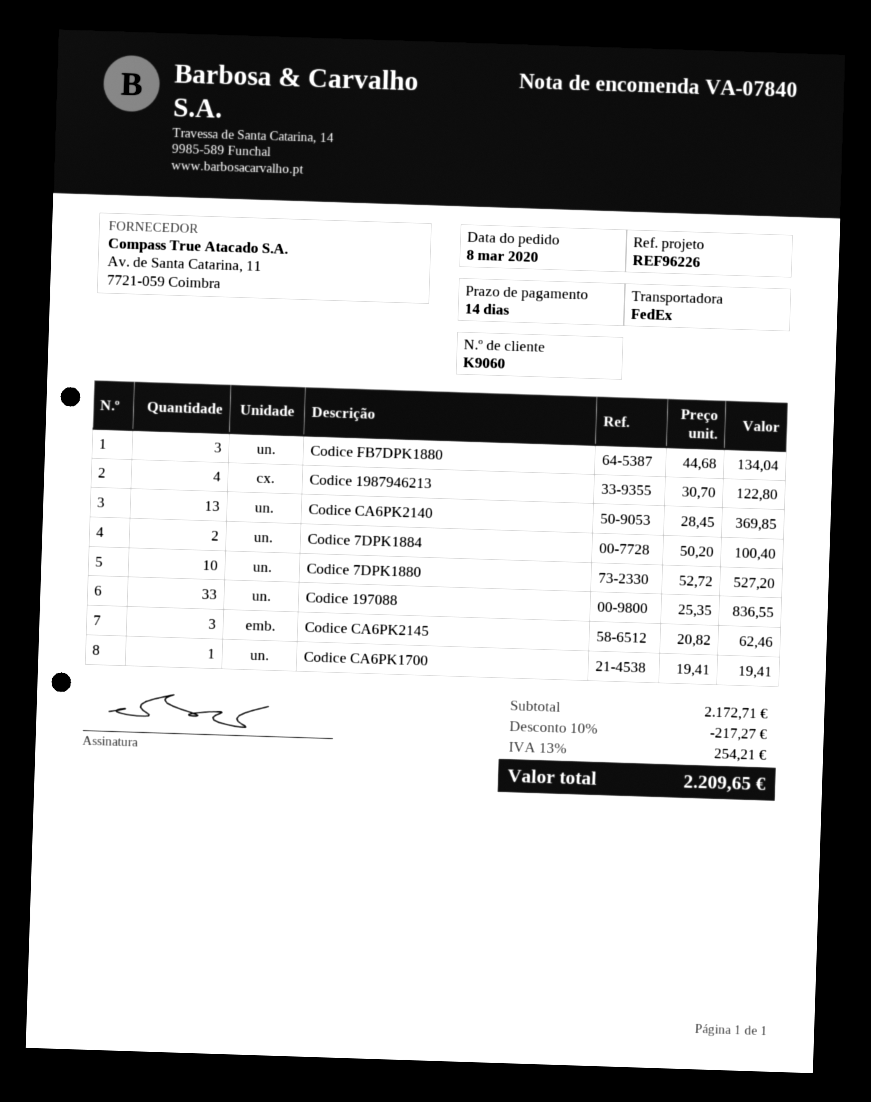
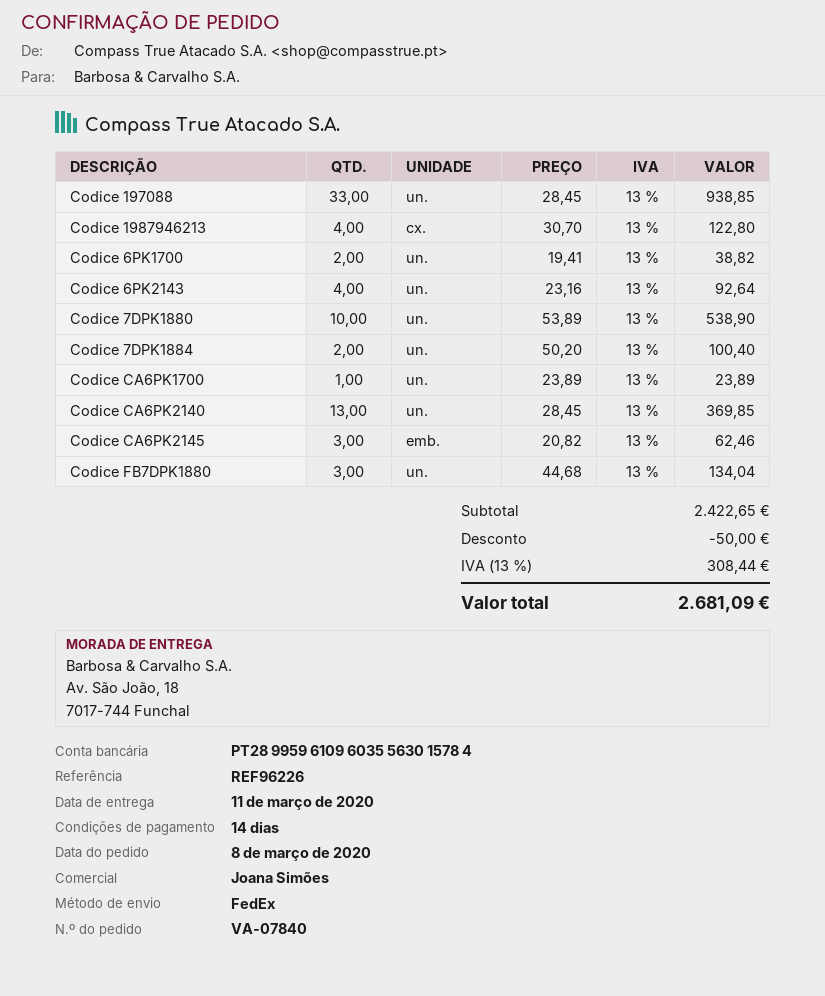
Codice 7DPK1880: 10 x 52.72 = 527.20 -> 10 x 53.89 = 538.90
Codice 197088: 33 x 25.35 = 836.55 -> 33 x 28.45 = 938.85
Codice CA6PK1700: 1 x 19.41 = 19.41 -> 1 x 23.89 = 23.89
Codice 6PK1700: none -> 2 x 19.41 = 38.82
Codice 6PK2143: none -> 4 x 23.16 = 92.64
subtotal: 2172.71 -> 2422.65
discount: 217.27 -> 50.00
tax: 13% = 254.21 -> 13% = 308.44
total: 2209.65 -> 2681.09

